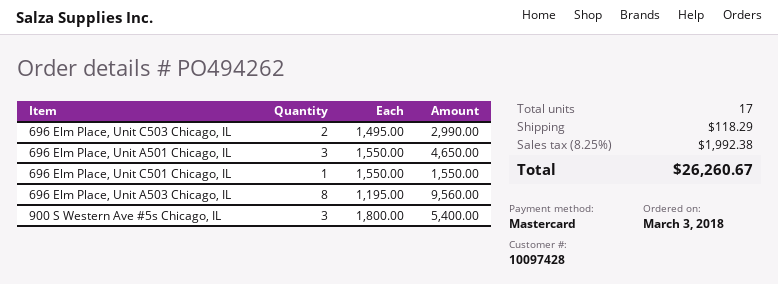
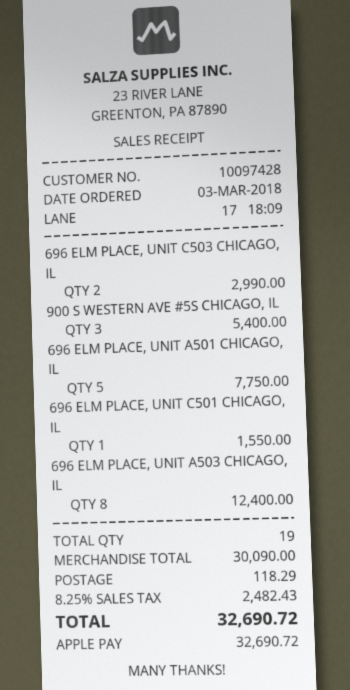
payment method: Mastercard -> Apple Pay
696 Elm Place, Unit A501 Chicago, IL: 3 for 4650.00 -> 5 for 7750.00
696 Elm Place, Unit A503 Chicago, IL: 8 for 9560.00 -> 8 for 12400.00
total quantity: 17 -> 19
tax: 8.25% = 1992.38 -> 8.25% = 2482.43
total: 26260.67 -> 32690.72

